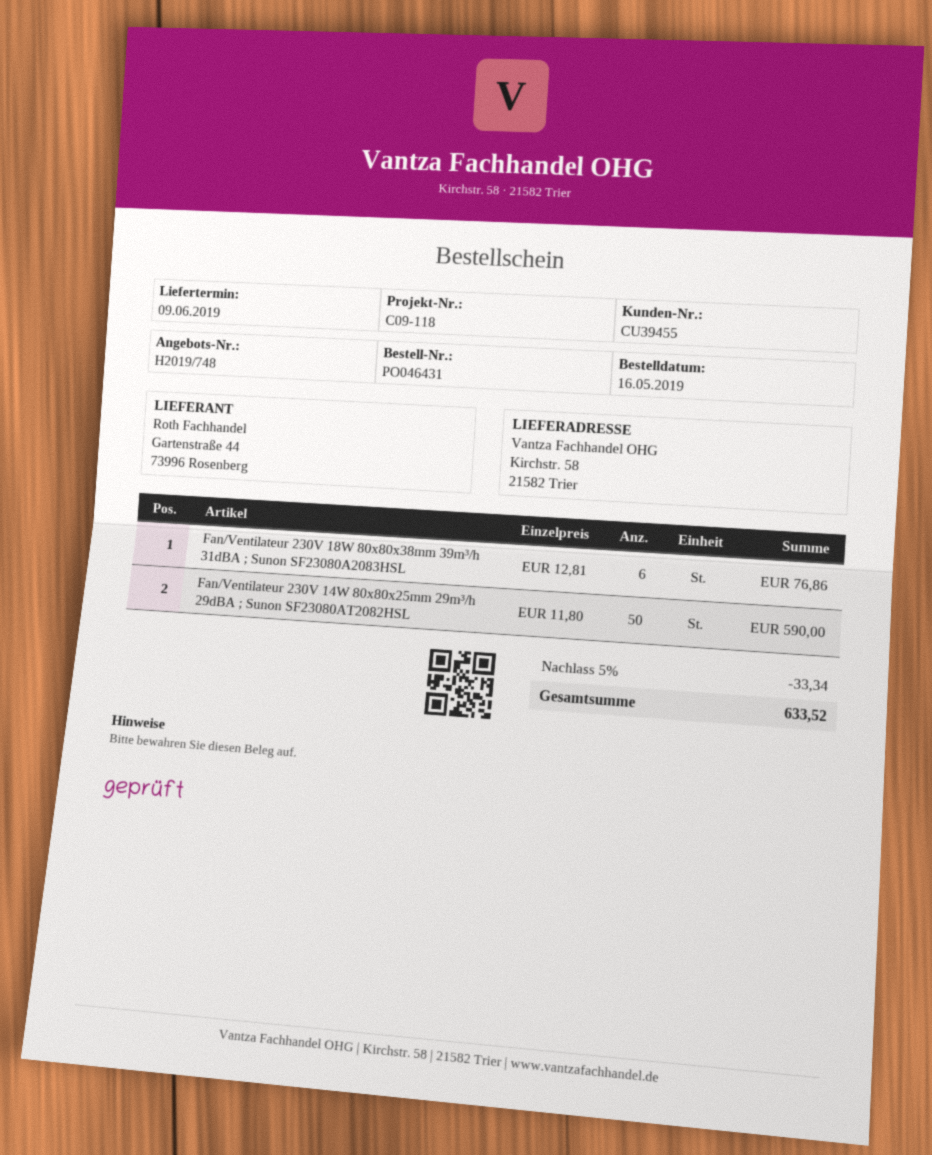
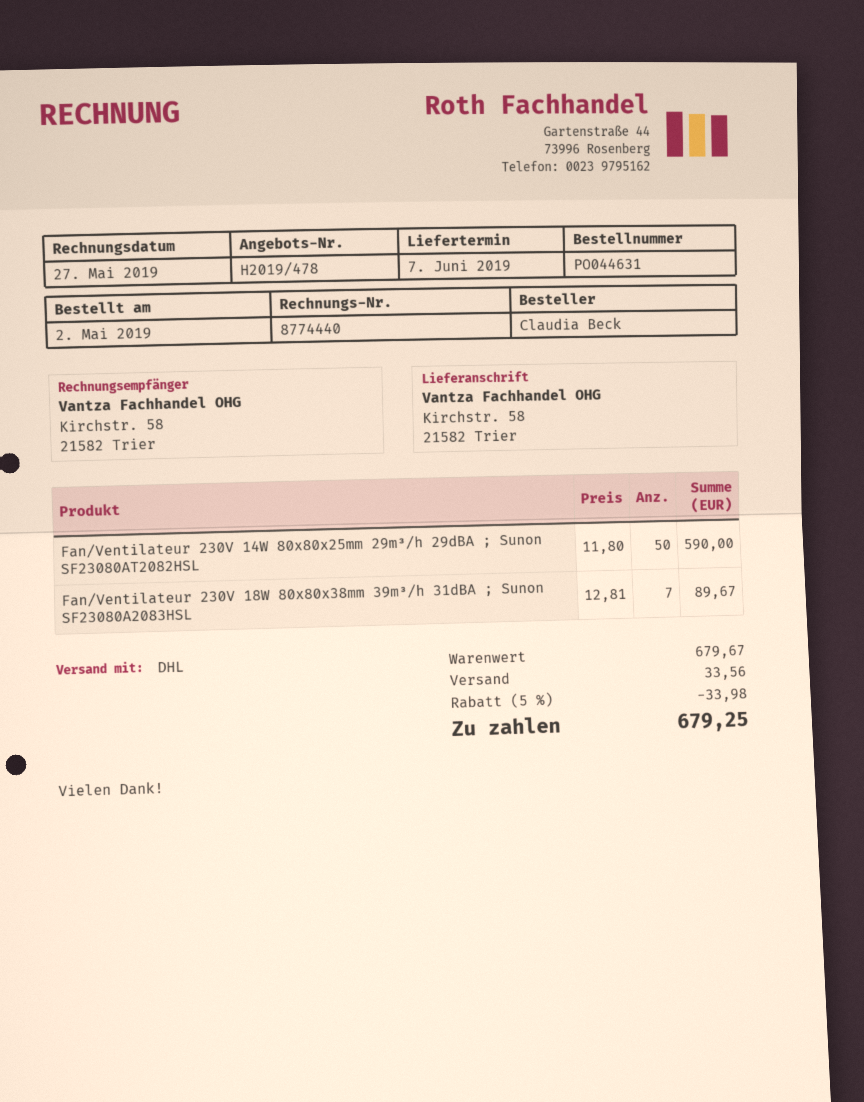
quote number: H2019/748 -> H2019/478
order number: PO046431 -> PO044631
order date: 2019-05-16 -> 2019-05-02
delivery date: 2019-06-09 -> 2019-06-07
Fan/Ventilateur 230V 18W 80x80x38mm 39m³/h 31dBA ; Sunon SF23080A2083HSL: 6 x 12.81 = 76.86 -> 7 x 12.81 = 89.67
discount: 5% = 33.34 -> 5% = 33.98
shipping: none -> 33.56
total: 633.52 -> 679.25

